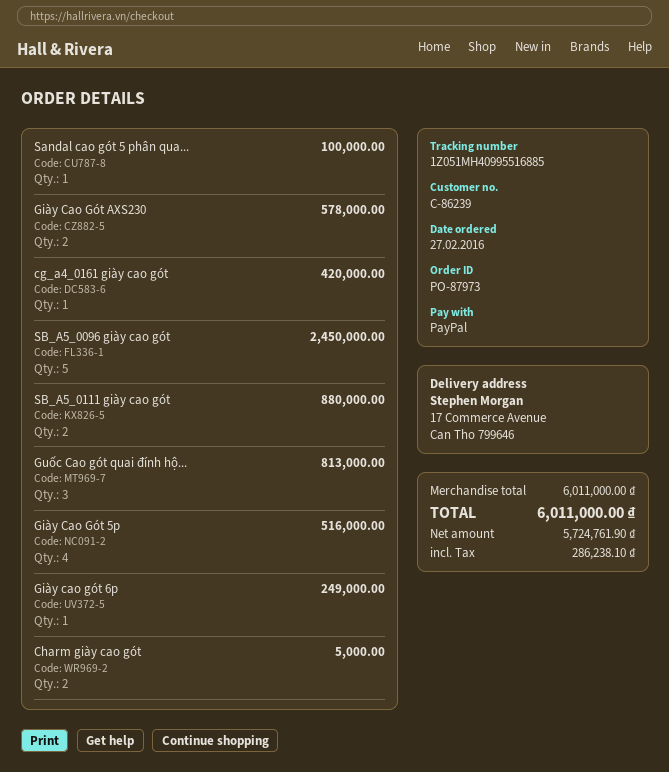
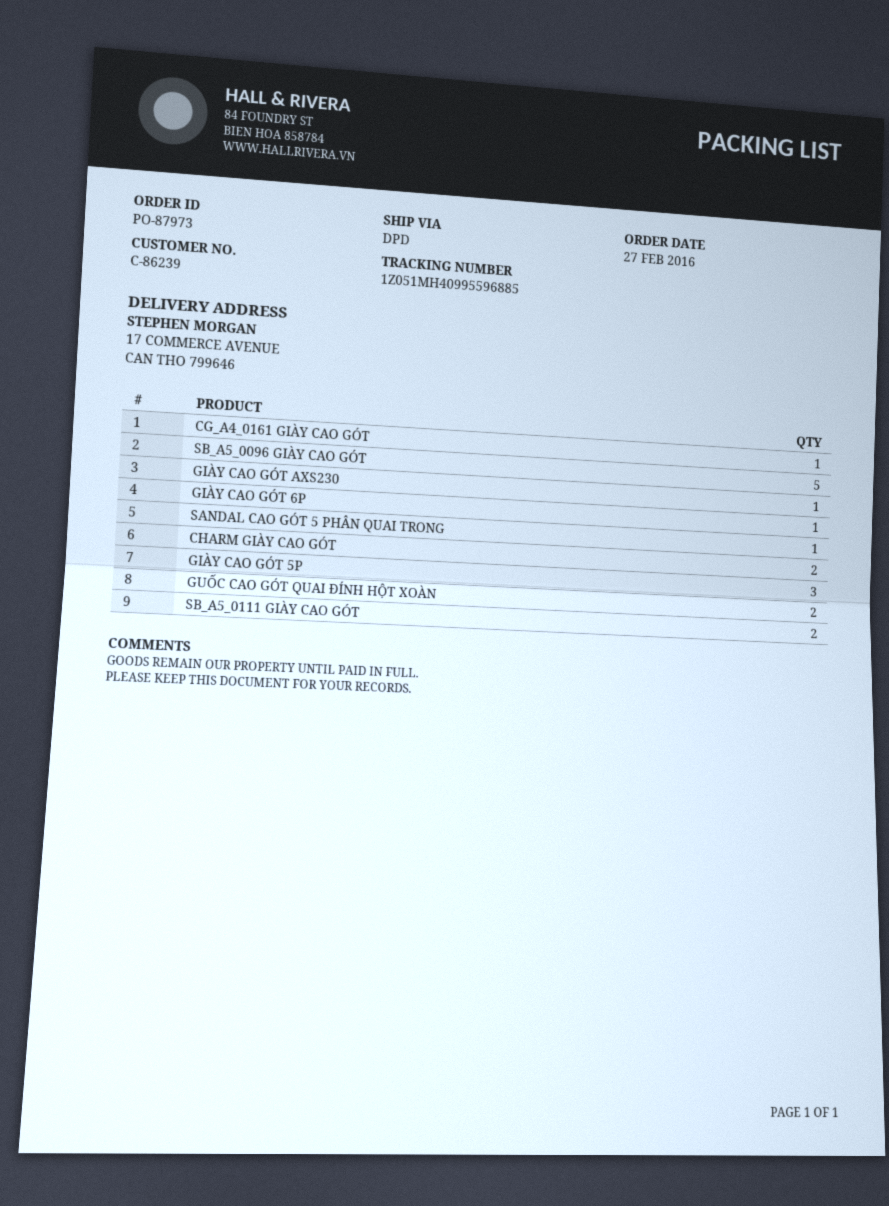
tracking number: 1Z051MH40995516885 -> 1Z051MH40995596885
Giày Cao Gót AXS230: 2 -> 1
Guốc Cao gót quai đính hộ...: 3 -> 2
Giày Cao Gót 5p: 4 -> 3

